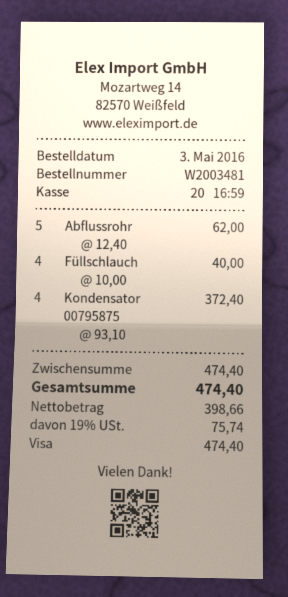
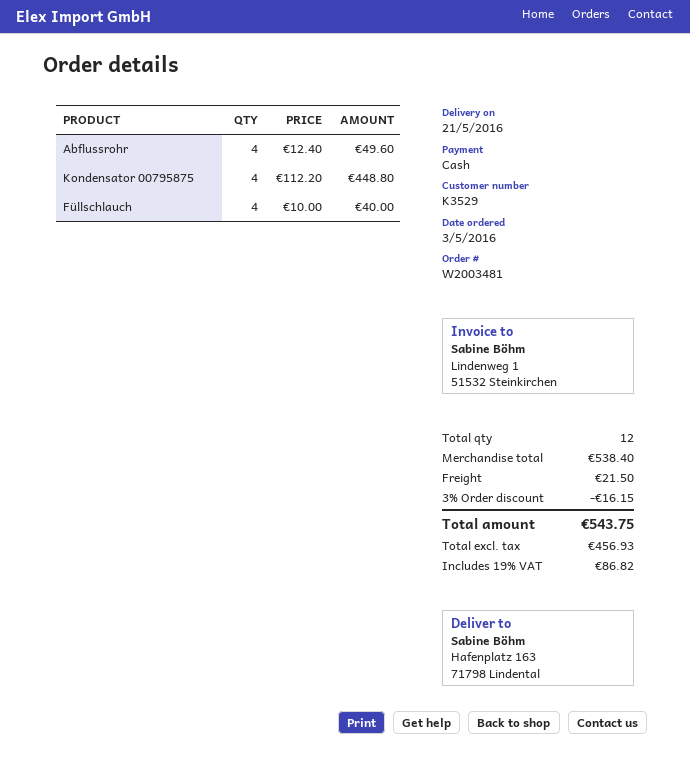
payment method: Visa -> cash
Abflussrohr: 5 x 12.40 = 62.00 -> 4 x 12.40 = 49.60
Kondensator 00795875: 4 x 93.10 = 372.40 -> 4 x 112.20 = 448.80
subtotal: 474.40 -> 538.40
discount: none -> 3% = 16.15
shipping: none -> 21.50
net: 398.66 -> 456.93
tax: 19% = 75.74 -> 19% = 86.82
total: 474.40 -> 543.75

